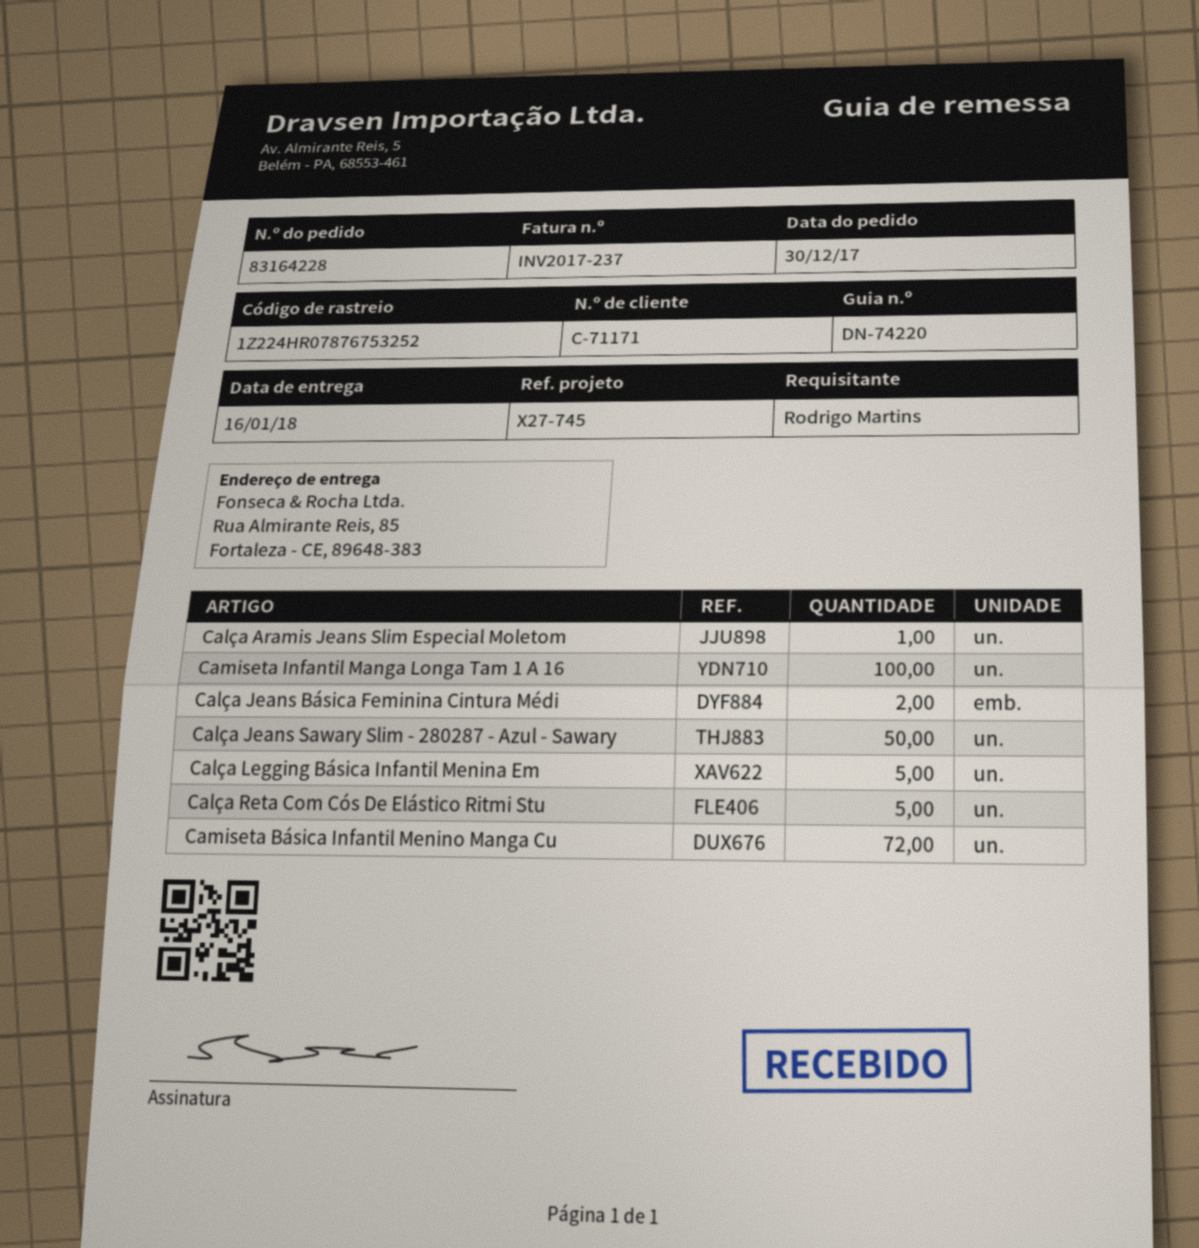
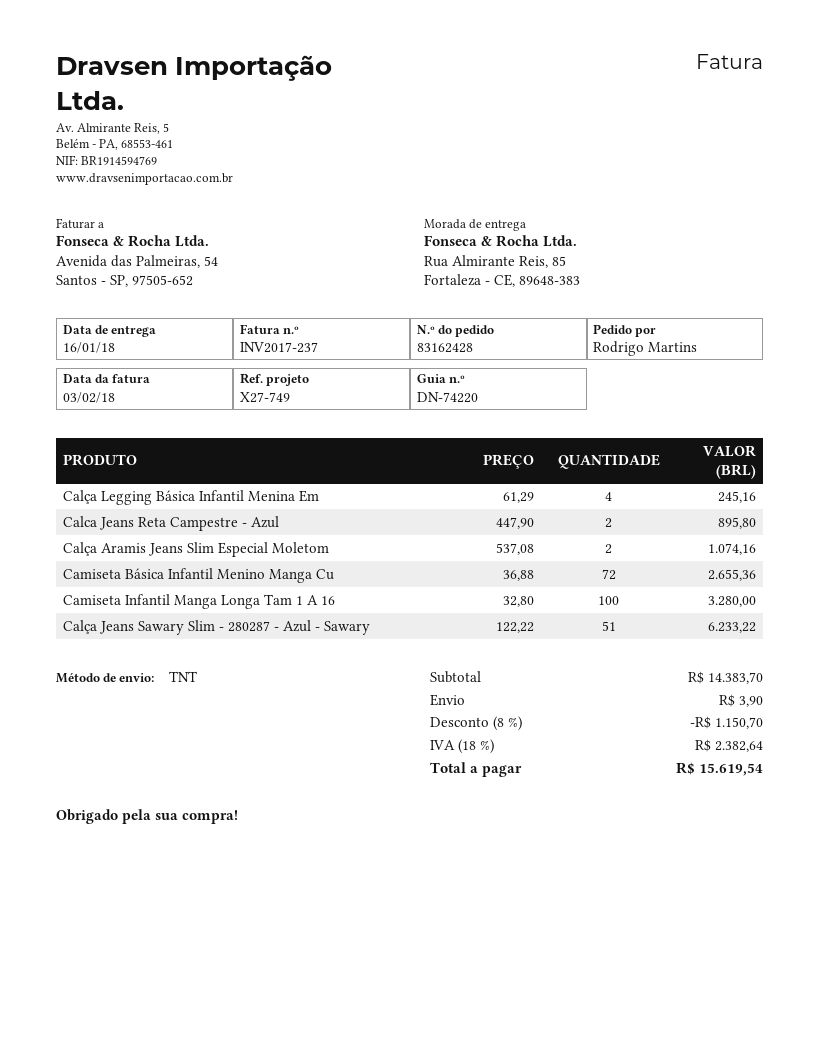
order number: 83164228 -> 83162428
reference: X27-745 -> X27-749
Calça Aramis Jeans Slim Especial Moletom: 1 -> 2
Calça Jeans Básica Feminina Cintura Médi: 2 -> none
Calça Jeans Sawary Slim - 280287 - Azul - Sawary: 50 -> 51
Calça Legging Básica Infantil Menina Em: 5 -> 4
Calça Reta Com Cós De Elástico Ritmi Stu: 5 -> none
Calca Jeans Reta Campestre - Azul: none -> 2

